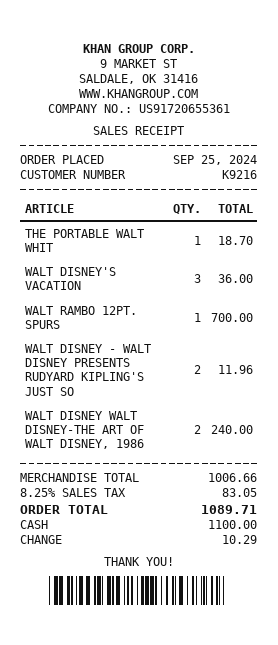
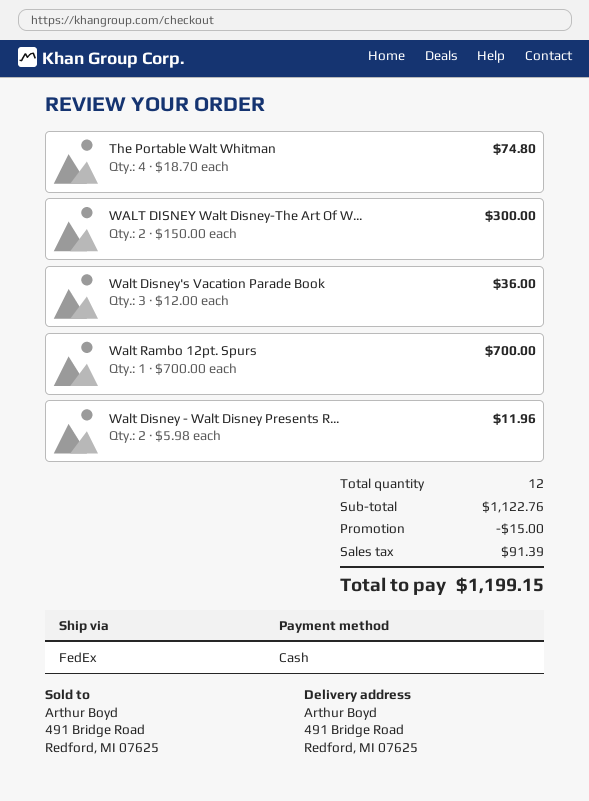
THE PORTABLE WALT WHIT: 1 for 18.70 -> 4 for 74.80
WALT DISNEY WALT DISNEY-THE ART OF WALT DISNEY, 1986: 2 for 240.00 -> 2 for 300.00
subtotal: 1006.66 -> 1122.76
discount: none -> 15.00
tax: 83.05 -> 91.39
total: 1089.71 -> 1199.15

